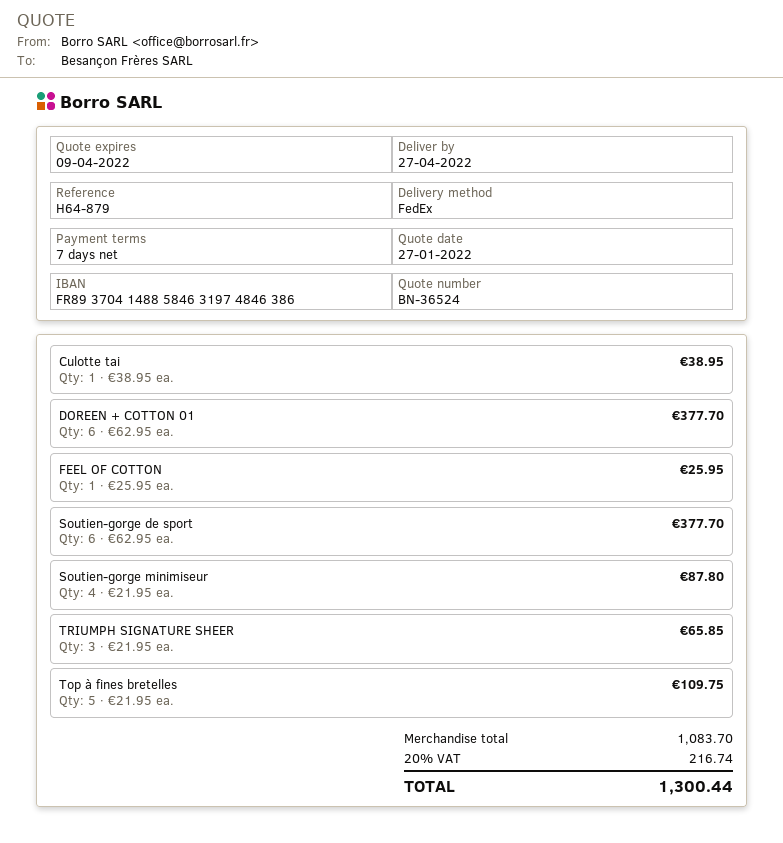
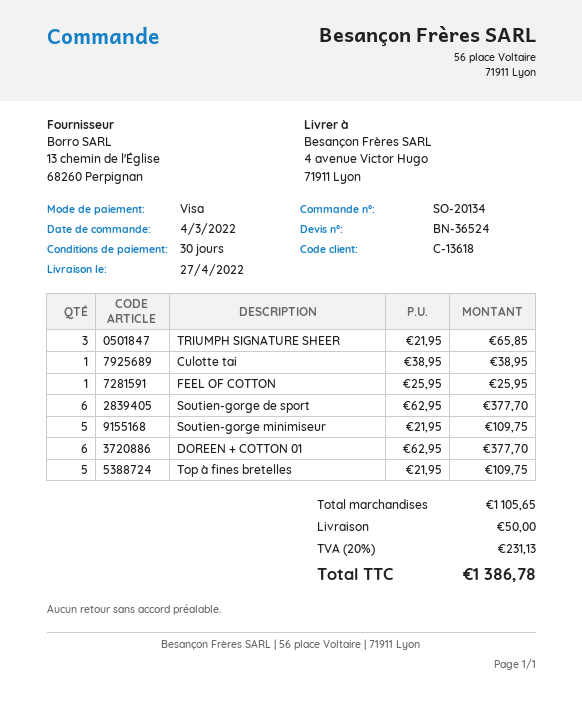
payment terms: 7 days -> 30 days
Soutien-gorge minimiseur: 4 x 21.95 = 87.80 -> 5 x 21.95 = 109.75
subtotal: 1083.70 -> 1105.65
shipping: none -> 50.00
tax: 20% = 216.74 -> 20% = 231.13
total: 1300.44 -> 1386.78

